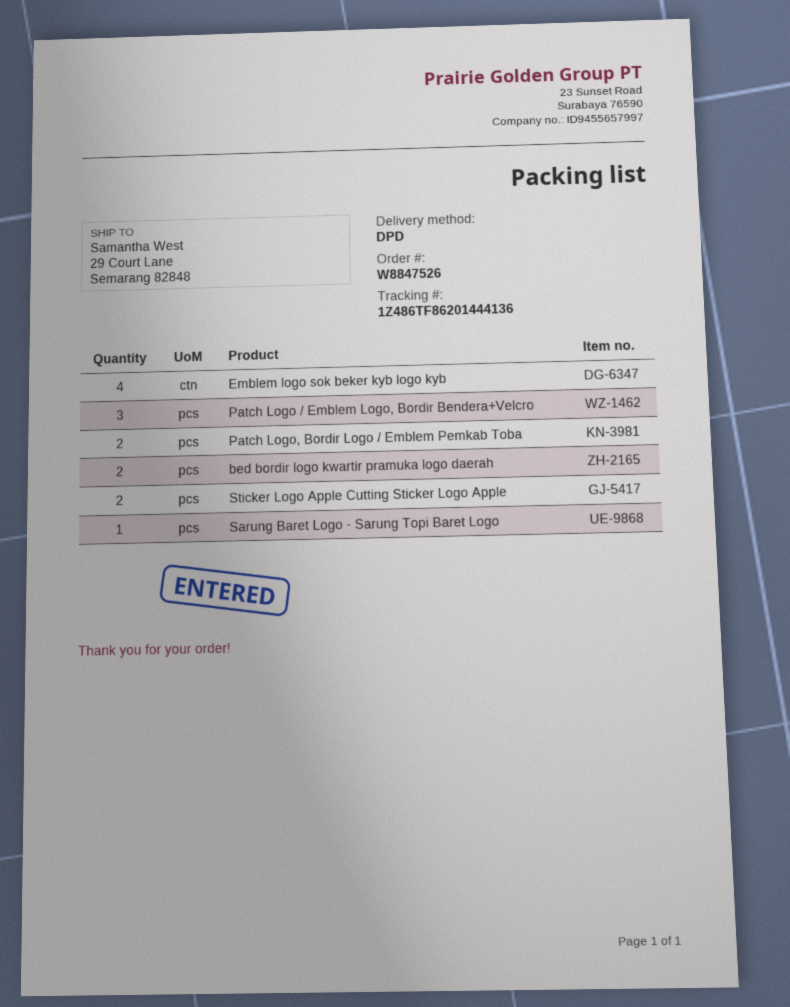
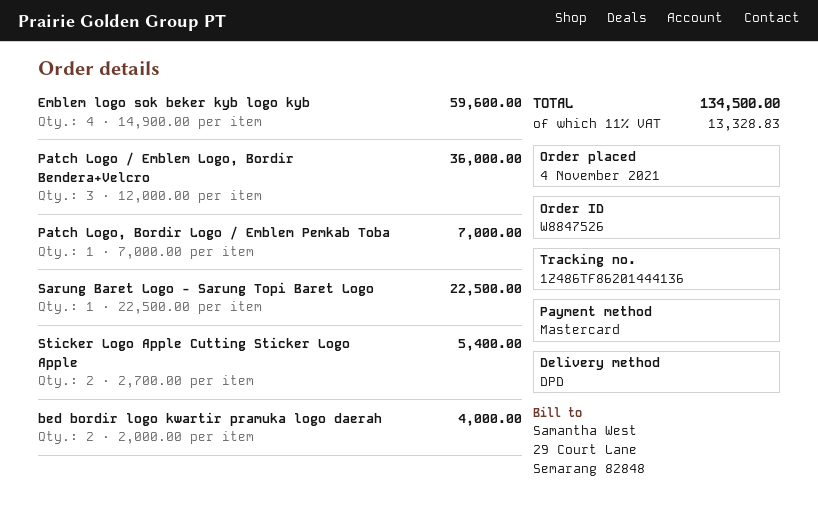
Patch Logo, Bordir Logo / Emblem Pemkab Toba: 2 -> 1

